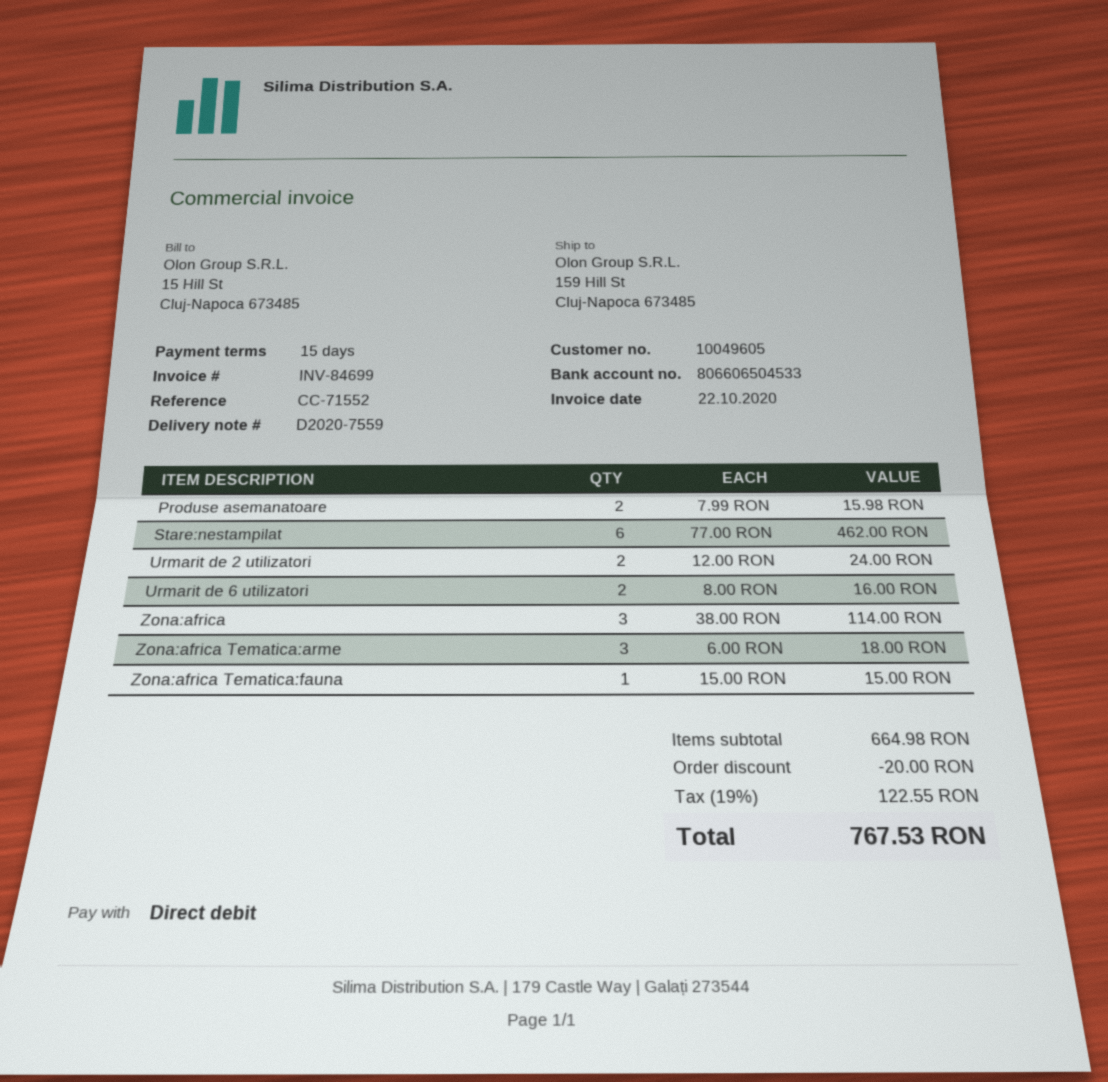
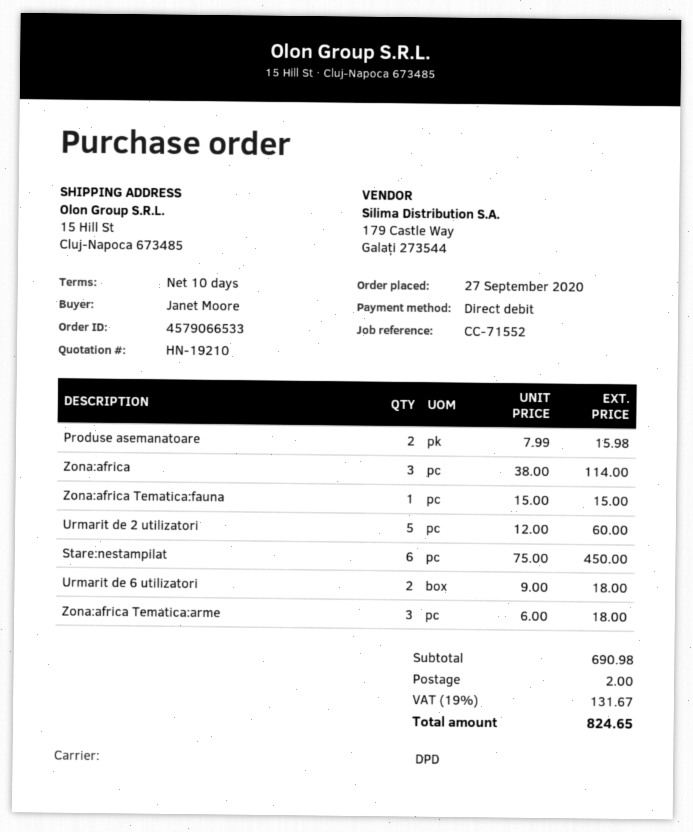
payment terms: 15 days -> 10 days
ship to: 159 Hill St, Cluj-Napoca 673485 -> 15 Hill St, Cluj-Napoca 673485
Stare:nestampilat: 6 x 77.00 = 462.00 -> 6 x 75.00 = 450.00
Urmarit de 2 utilizatori: 2 x 12.00 = 24.00 -> 5 x 12.00 = 60.00
Urmarit de 6 utilizatori: 2 x 8.00 = 16.00 -> 2 x 9.00 = 18.00
subtotal: 664.98 -> 690.98
discount: 20.00 -> none
shipping: none -> 2.00
tax: 19% = 122.55 -> 19% = 131.67
total: 767.53 -> 824.65

